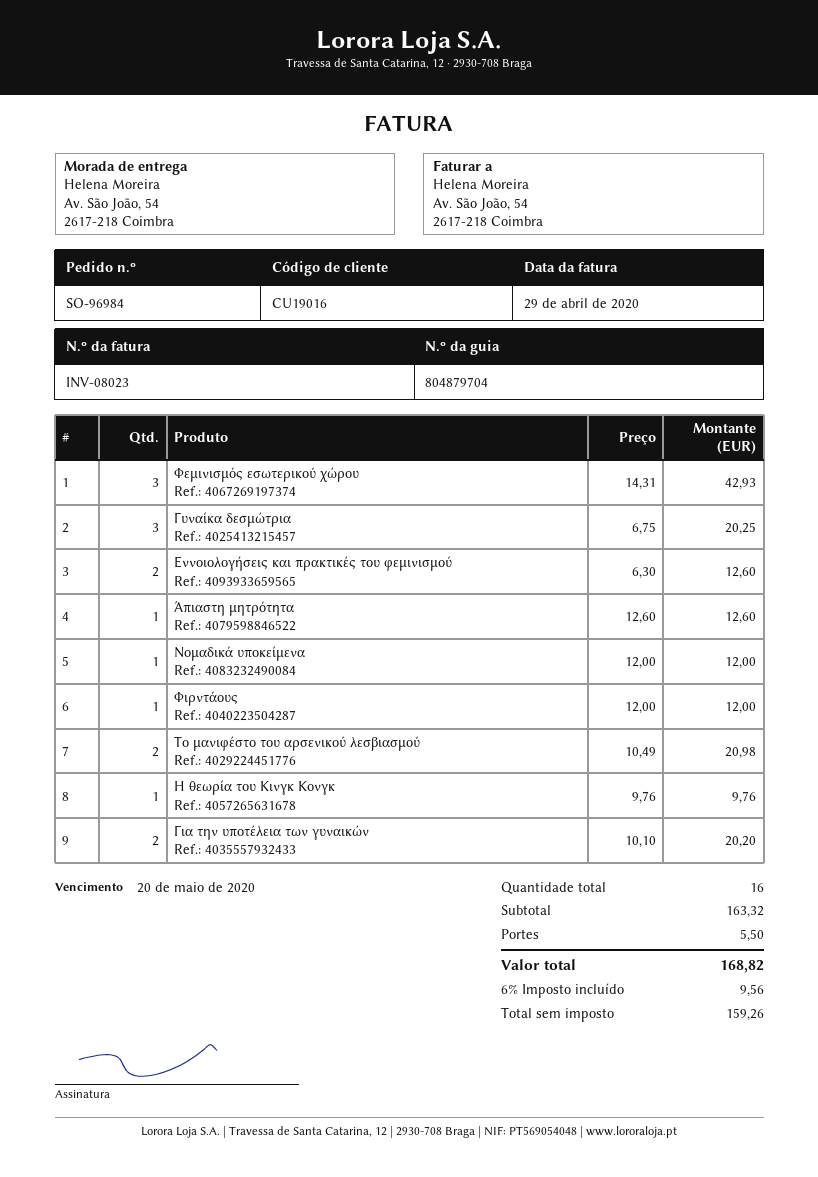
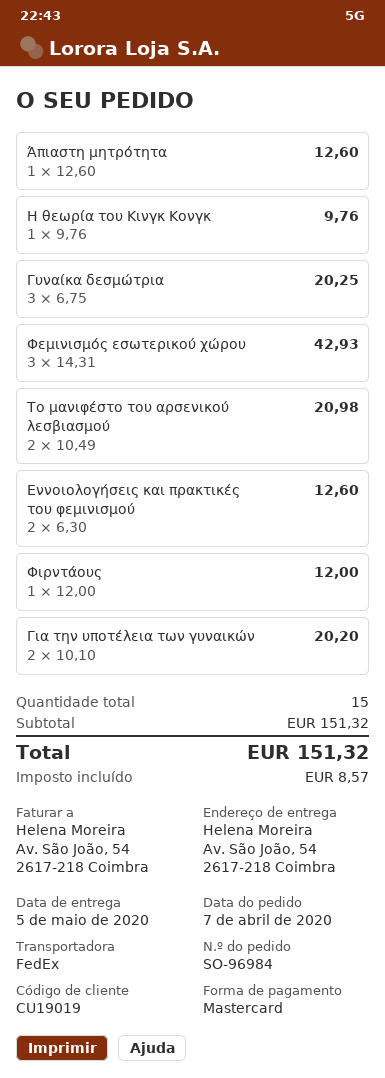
customer number: CU19016 -> CU19019
Νομαδικά υποκείμενα: 1 x 12.00 = 12.00 -> none
total quantity: 16 -> 15
subtotal: 163.32 -> 151.32
shipping: 5.50 -> none
tax: 9.56 -> 8.57
total: 168.82 -> 151.32

